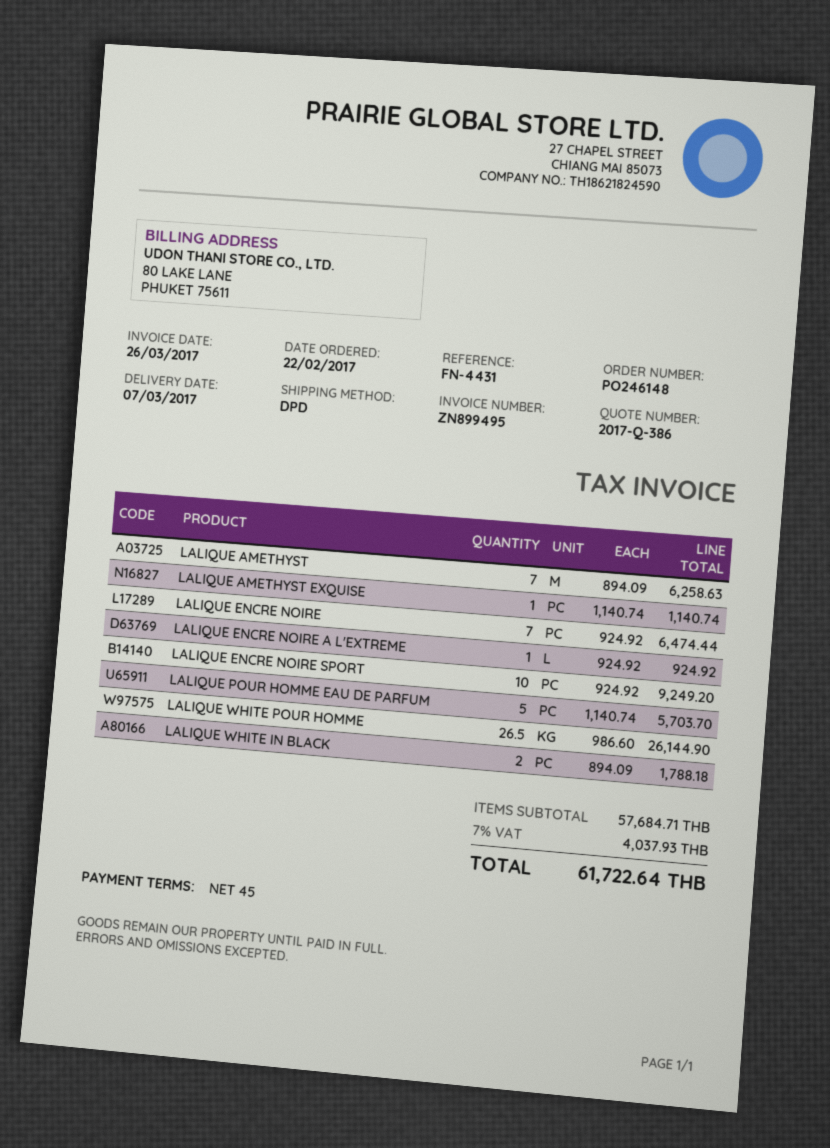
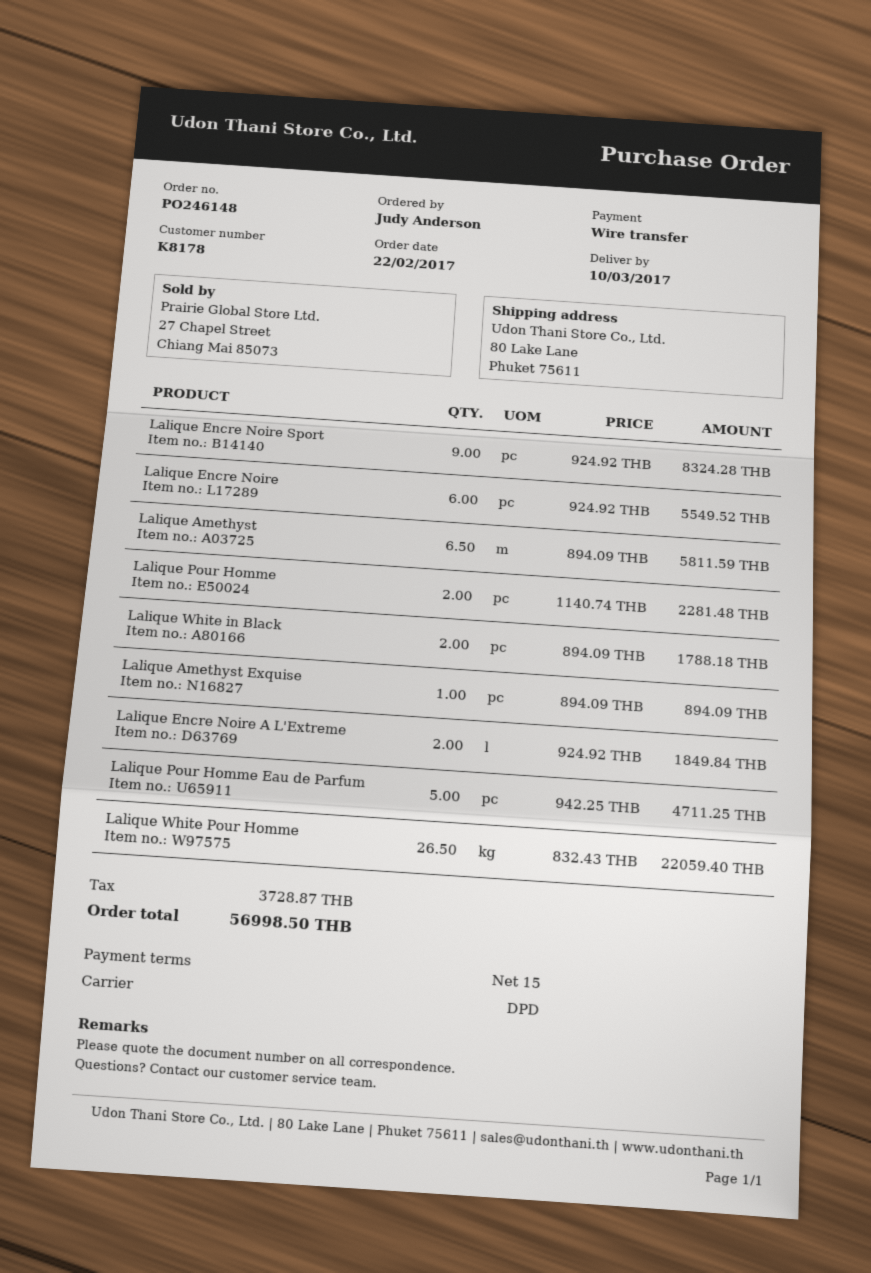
delivery date: 2017-03-07 -> 2017-03-10
payment terms: 45 days -> 15 days
LALIQUE AMETHYST: 7 x 894.09 = 6258.63 -> 6.5 x 894.09 = 5811.59
LALIQUE AMETHYST EXQUISE: 1 x 1140.74 = 1140.74 -> 1 x 894.09 = 894.09
LALIQUE ENCRE NOIRE: 7 x 924.92 = 6474.44 -> 6 x 924.92 = 5549.52
LALIQUE ENCRE NOIRE A L'EXTREME: 1 x 924.92 = 924.92 -> 2 x 924.92 = 1849.84
LALIQUE ENCRE NOIRE SPORT: 10 x 924.92 = 9249.20 -> 9 x 924.92 = 8324.28
LALIQUE POUR HOMME EAU DE PARFUM: 5 x 1140.74 = 5703.70 -> 5 x 942.25 = 4711.25
LALIQUE WHITE POUR HOMME: 26.5 x 986.60 = 26144.90 -> 26.5 x 832.43 = 22059.40
Lalique Pour Homme: none -> 2 x 1140.74 = 2281.48
tax: 4037.93 -> 3728.87
total: 61722.64 -> 56998.50

